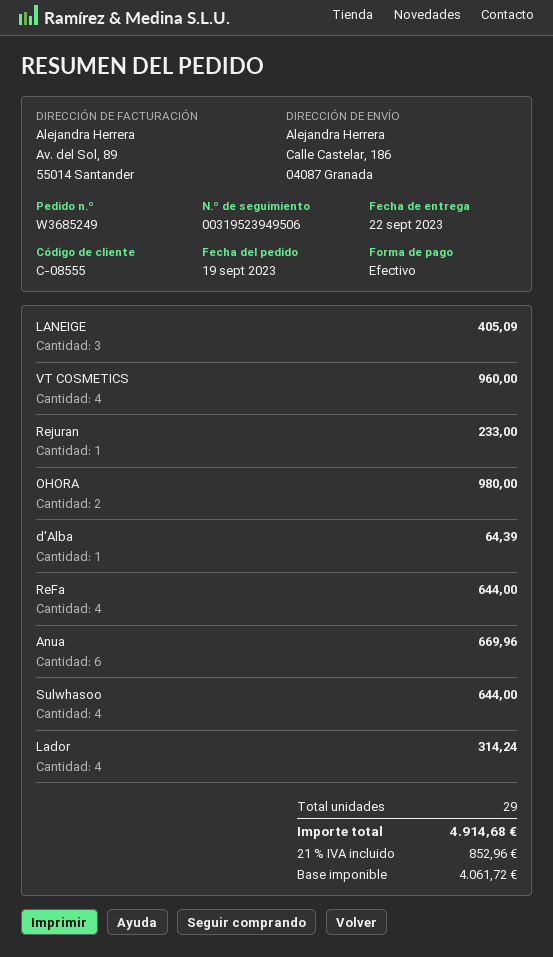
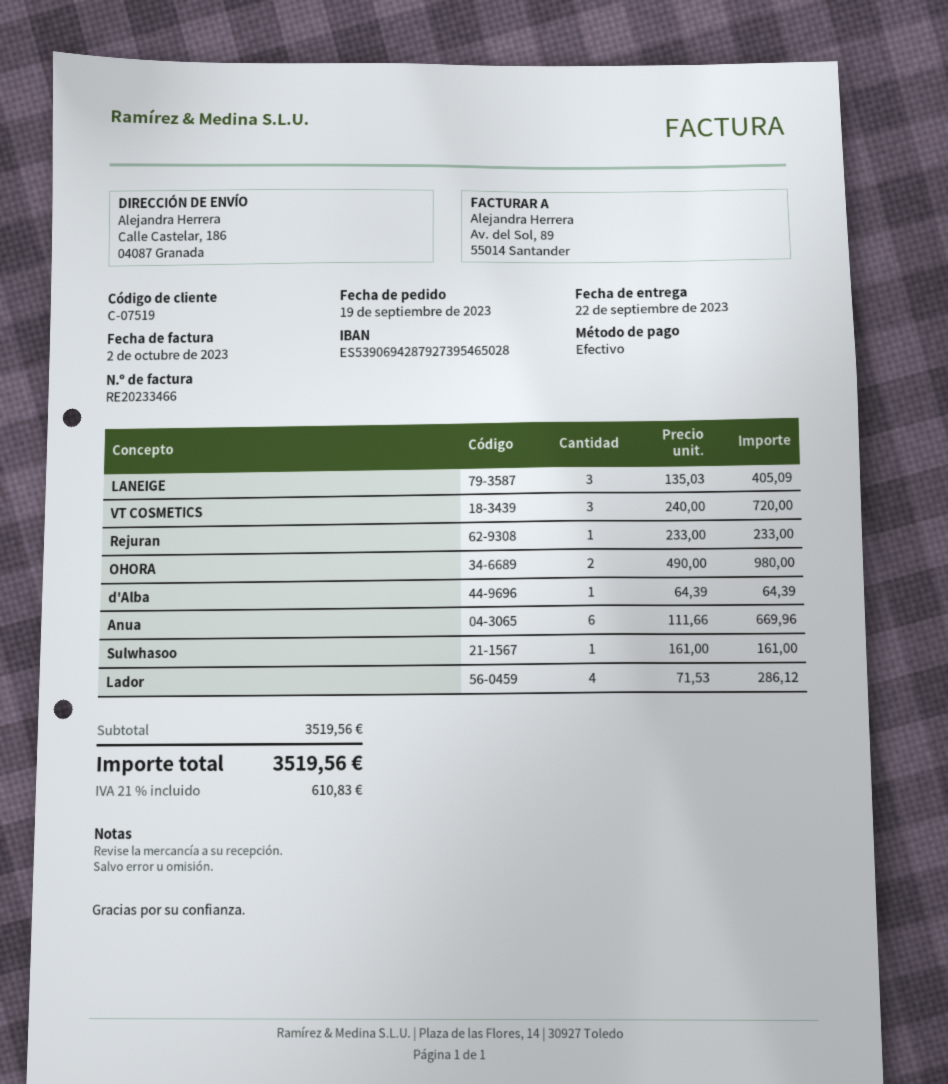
customer number: C-08555 -> C-07519
VT COSMETICS: 4 for 960.00 -> 3 for 720.00
ReFa: 4 for 644.00 -> none
Sulwhasoo: 4 for 644.00 -> 1 for 161.00
Lador: 4 for 314.24 -> 4 for 286.12
tax: 21% = 852.96 -> 21% = 610.83
total: 4914.68 -> 3519.56

